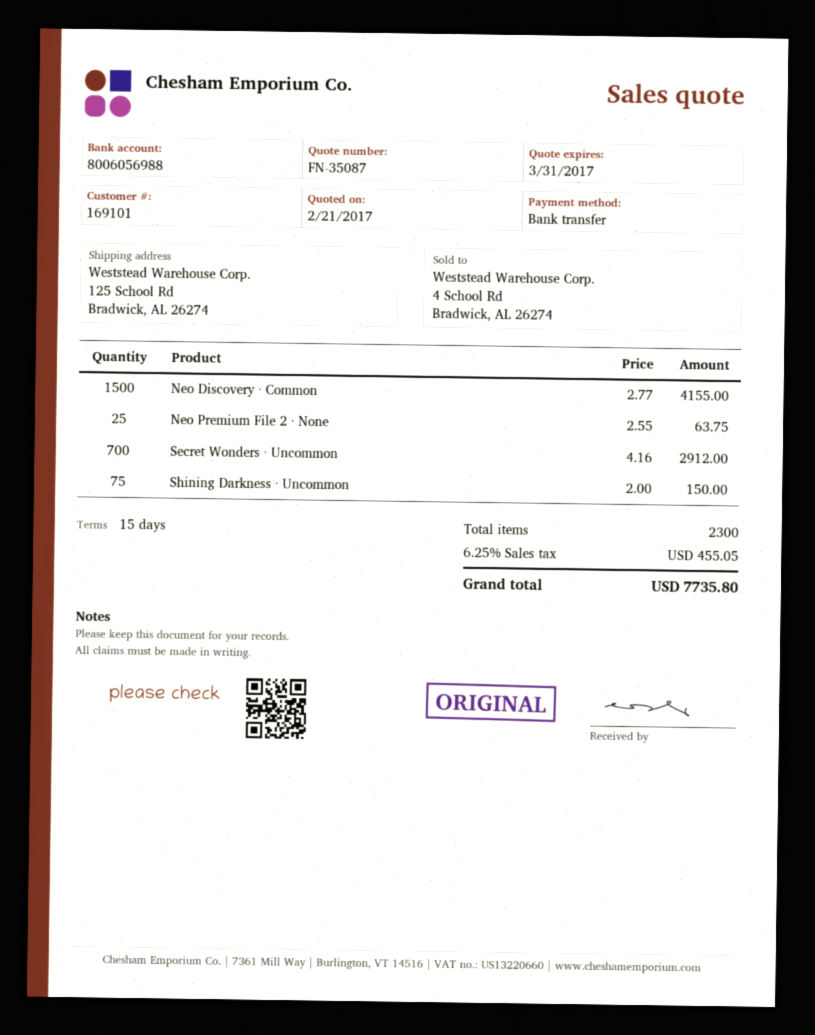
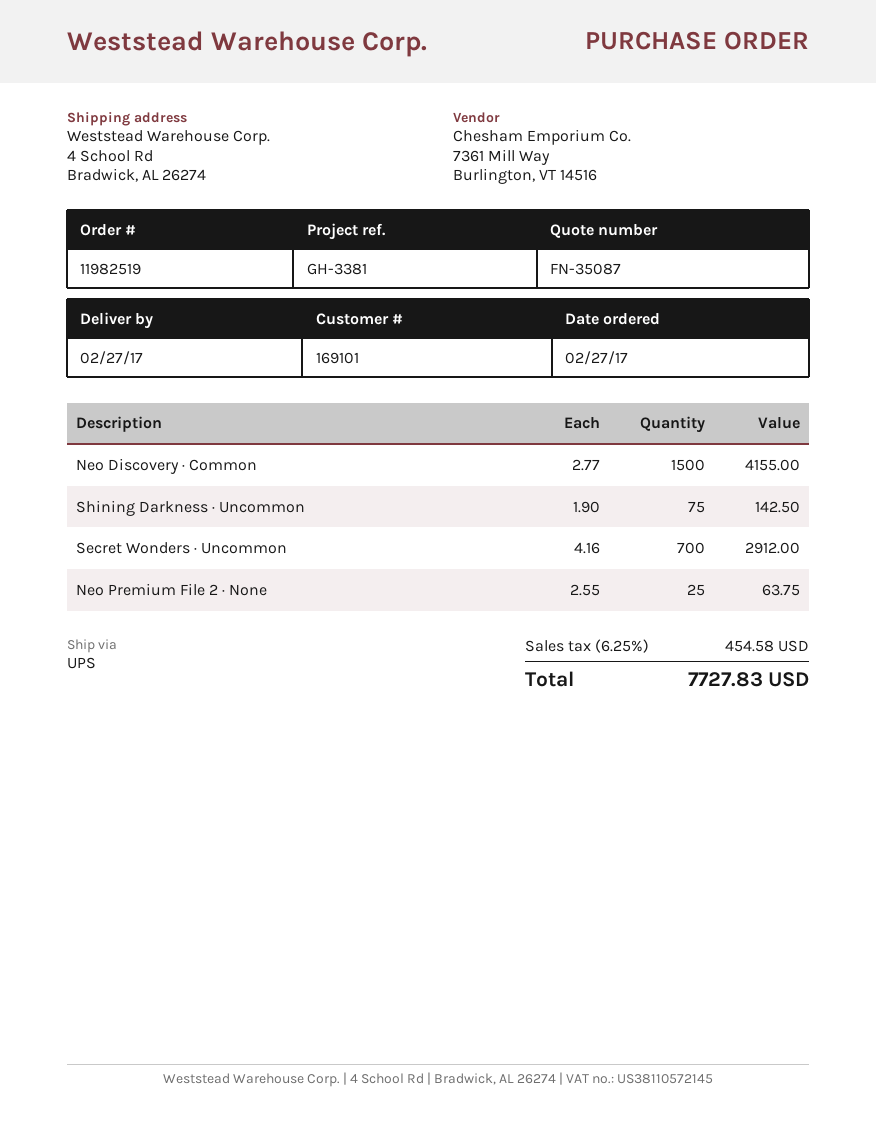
ship to: 125 School Rd, Bradwick, AL 26274 -> 4 School Rd, Bradwick, AL 26274
Shining Darkness · Uncommon: 75 x 2.00 = 150.00 -> 75 x 1.90 = 142.50
tax: 6.25% = 455.05 -> 6.25% = 454.58
total: 7735.80 -> 7727.83

